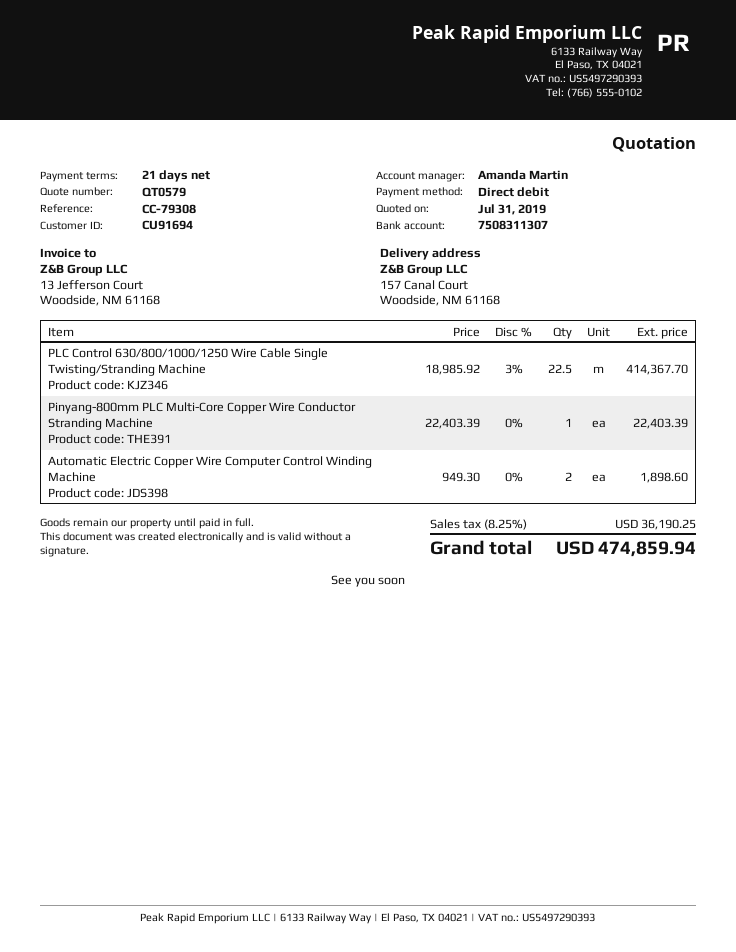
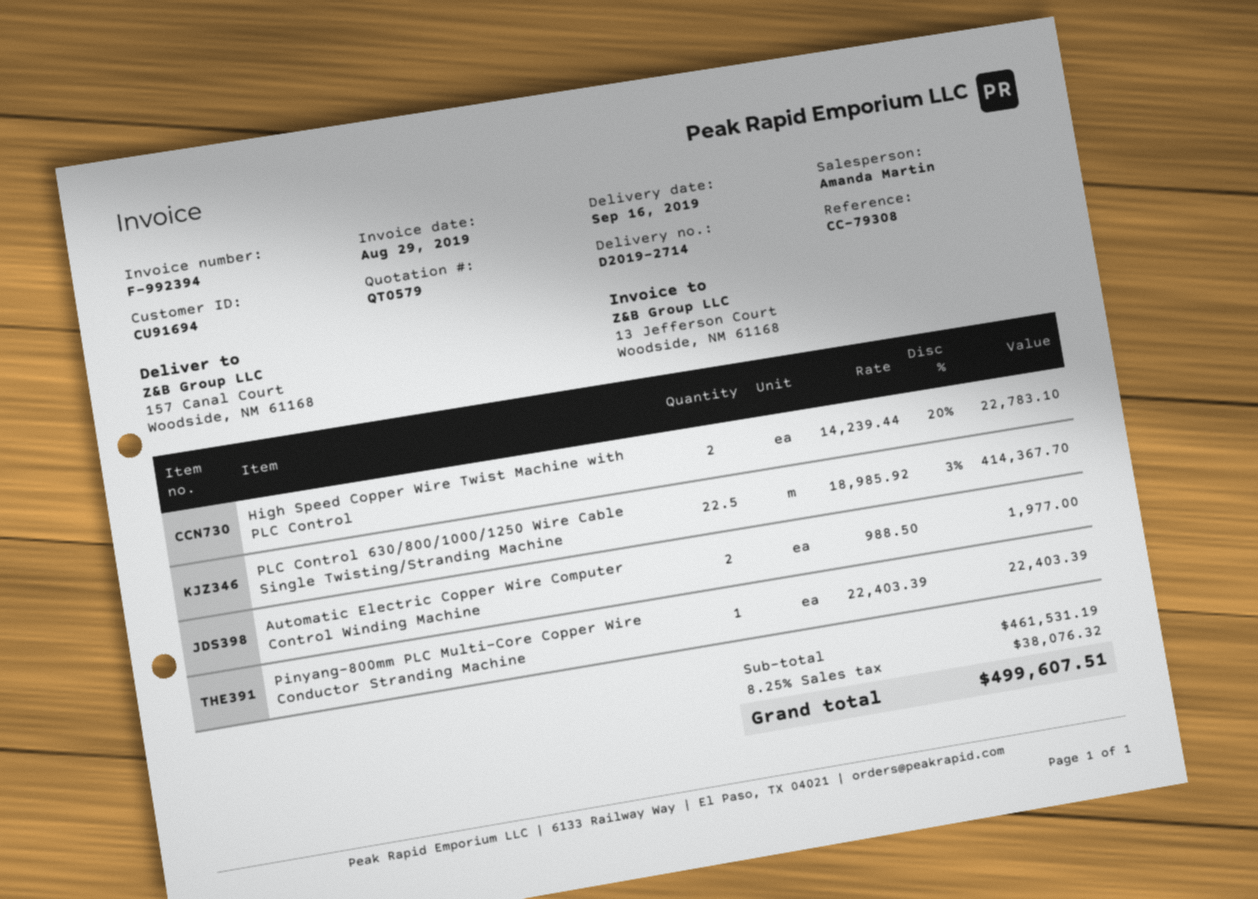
Automatic Electric Copper Wire Computer Control Winding Machine: 2 x 949.30 = 1898.60 -> 2 x 988.50 = 1977.00
High Speed Copper Wire Twist Machine with PLC Control: none -> 2 x 14239.44 - 20% = 22783.10
tax: 8.25% = 36190.25 -> 8.25% = 38076.32
total: 474859.94 -> 499607.51

